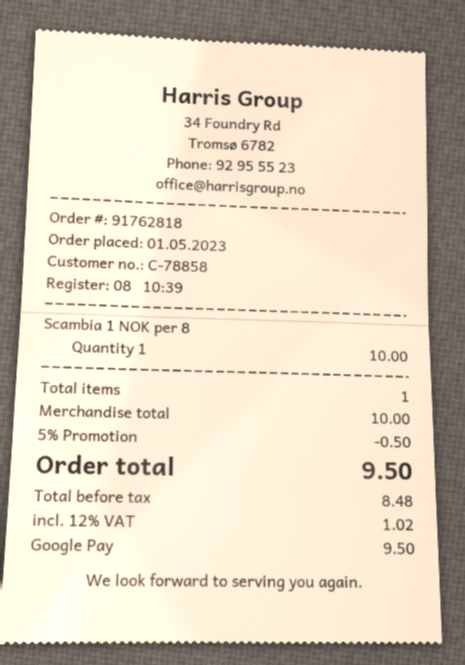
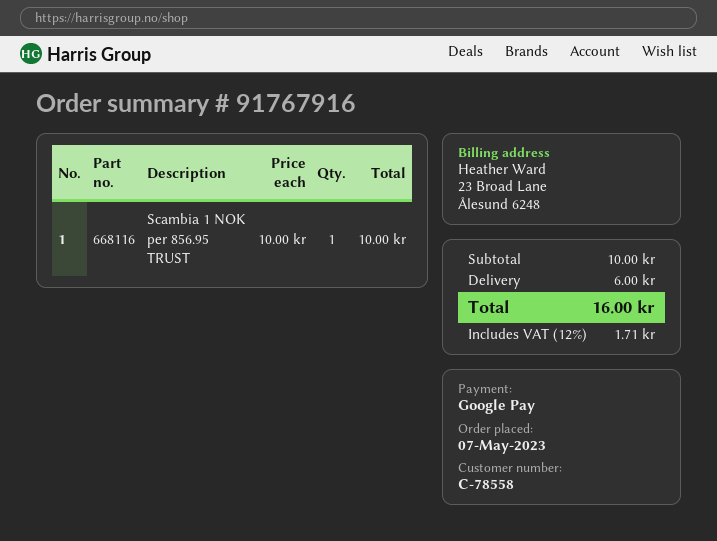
order number: 91762818 -> 91767916
order date: 2023-05-01 -> 2023-05-07
customer number: C-78858 -> C-78558
discount: 5% = 0.50 -> none
shipping: none -> 6.00
tax: 12% = 1.02 -> 12% = 1.71
total: 9.50 -> 16.00

